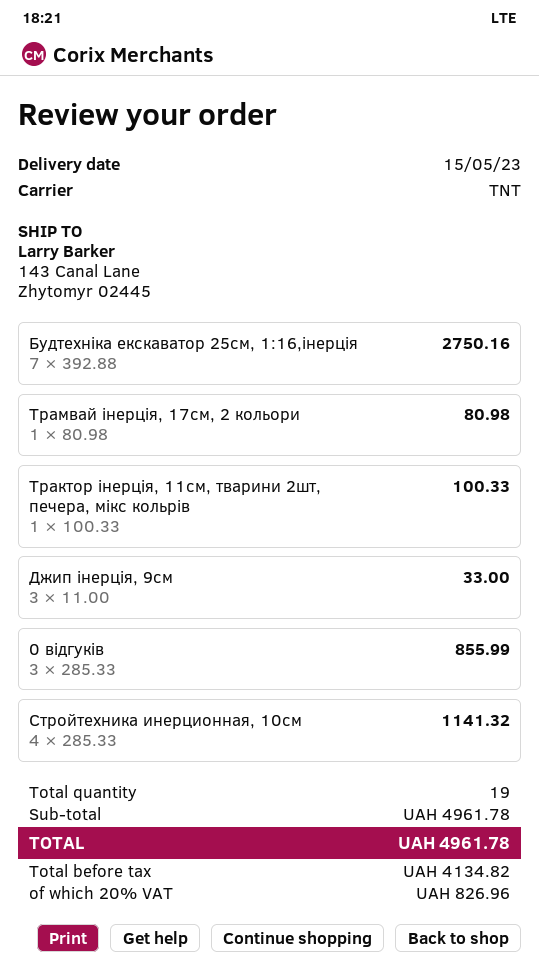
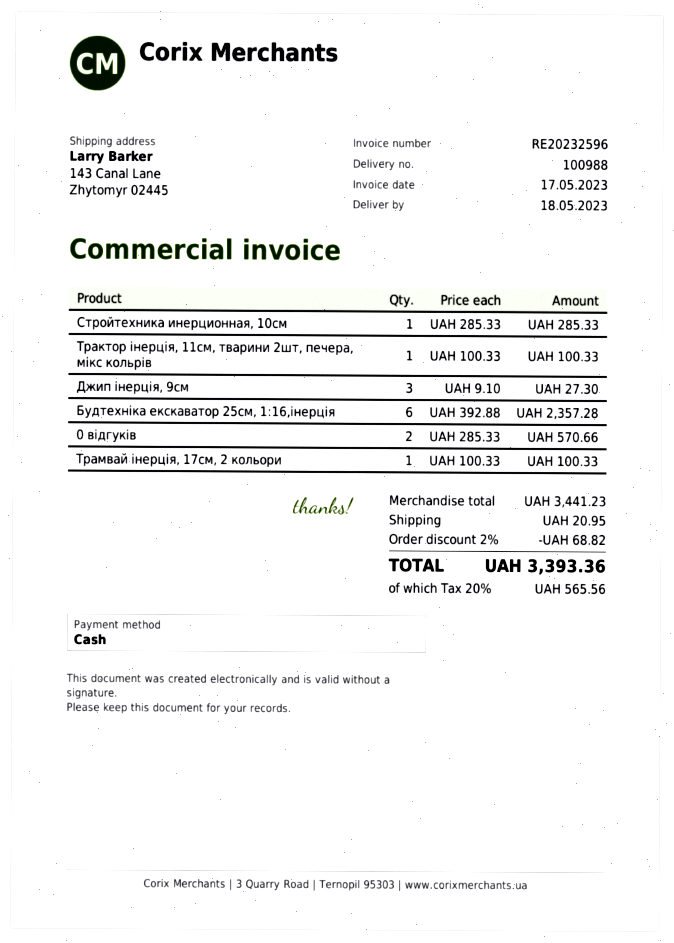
delivery date: 2023-05-15 -> 2023-05-18
Будтехніка екскаватор 25см, 1:16,інерція: 7 x 392.88 = 2750.16 -> 6 x 392.88 = 2357.28
Трамвай інерція, 17см, 2 кольори: 1 x 80.98 = 80.98 -> 1 x 100.33 = 100.33
Джип інерція, 9см: 3 x 11.00 = 33.00 -> 3 x 9.10 = 27.30
0 відгуків: 3 x 285.33 = 855.99 -> 2 x 285.33 = 570.66
Стройтехника инерционная, 10см: 4 x 285.33 = 1141.32 -> 1 x 285.33 = 285.33
subtotal: 4961.78 -> 3441.23
discount: none -> 2% = 68.82
shipping: none -> 20.95
tax: 20% = 826.96 -> 20% = 565.56
total: 4961.78 -> 3393.36

